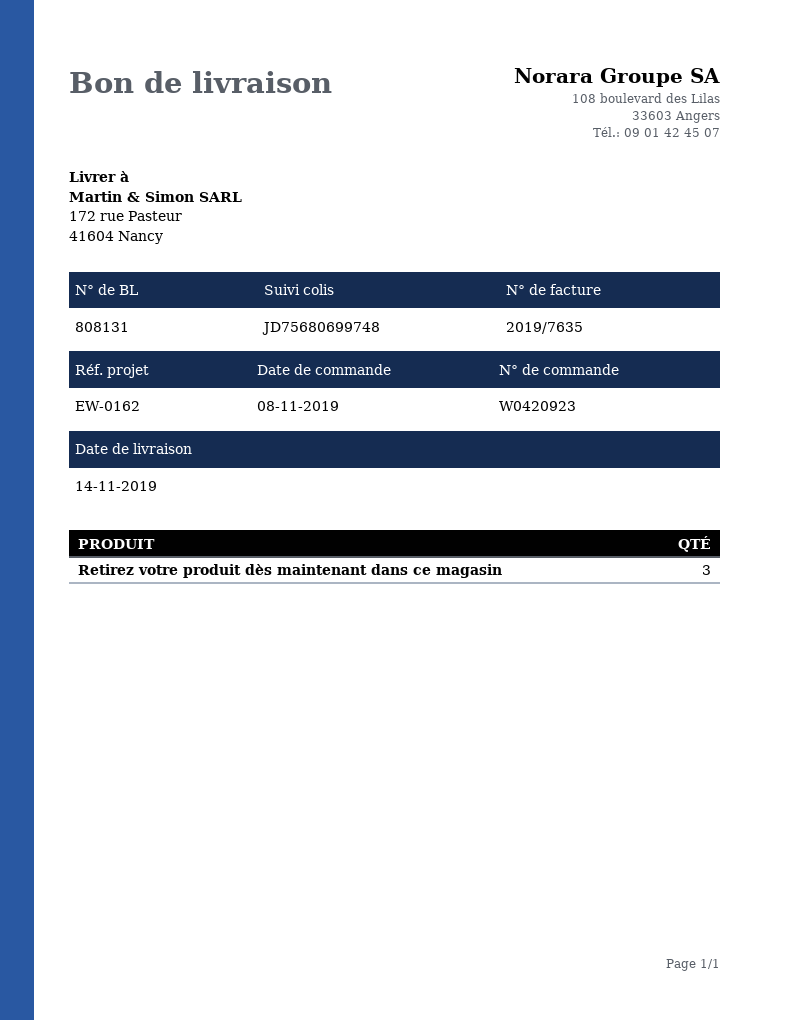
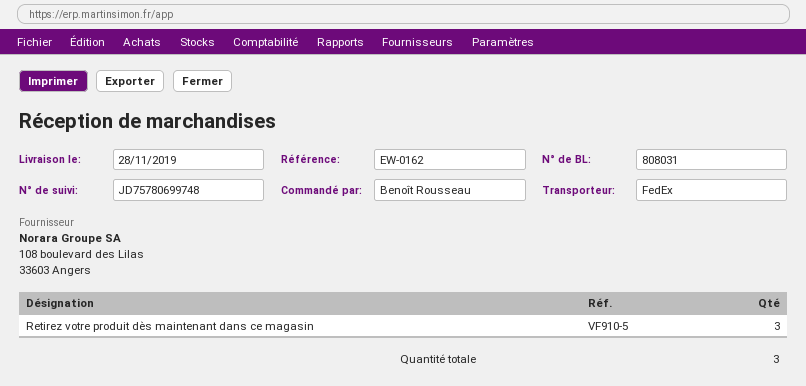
delivery note number: 808131 -> 808031
delivery date: 2019-11-14 -> 2019-11-28
tracking number: JD75680699748 -> JD75780699748

